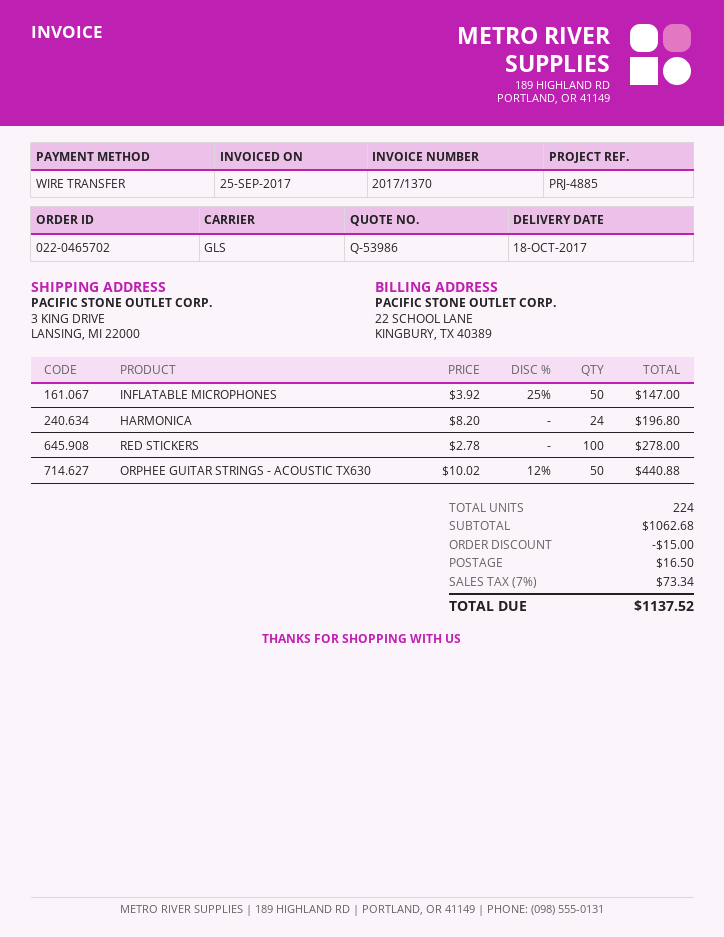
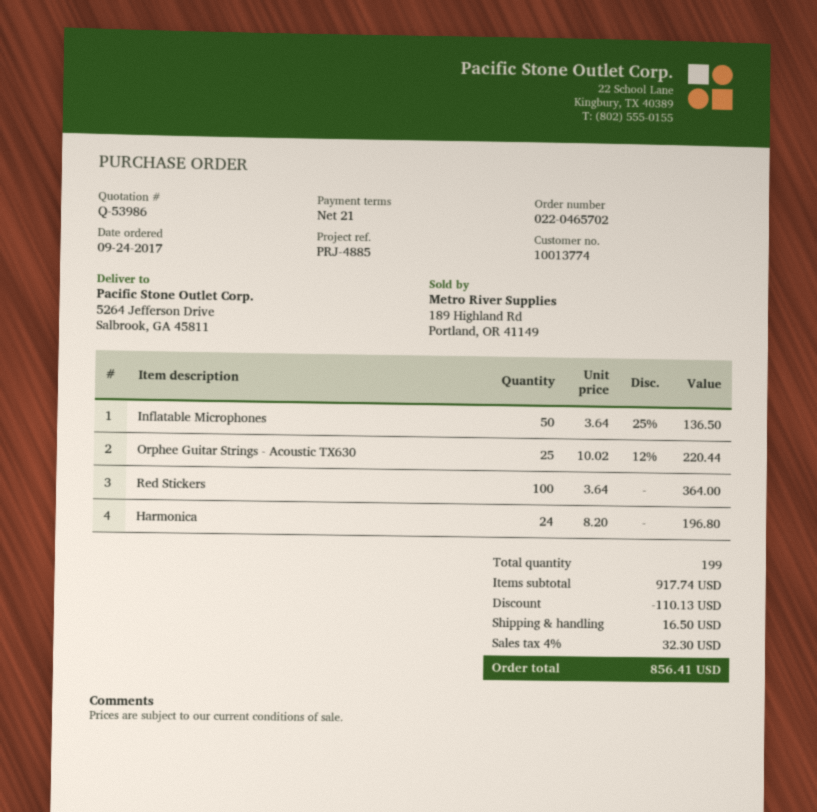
ship to: 3 KING DRIVE, LANSING, MI 22000 -> 5264 Jefferson Drive, Salbrook, GA 45811
INFLATABLE MICROPHONES: 50 x 3.92 - 25% = 147.00 -> 50 x 3.64 - 25% = 136.50
RED STICKERS: 100 x 2.78 = 278.00 -> 100 x 3.64 = 364.00
ORPHEE GUITAR STRINGS - ACOUSTIC TX630: 50 x 10.02 - 12% = 440.88 -> 25 x 10.02 - 12% = 220.44
total quantity: 224 -> 199
subtotal: 1062.68 -> 917.74
discount: 15.00 -> 110.13
tax: 7% = 73.34 -> 4% = 32.30
total: 1137.52 -> 856.41

